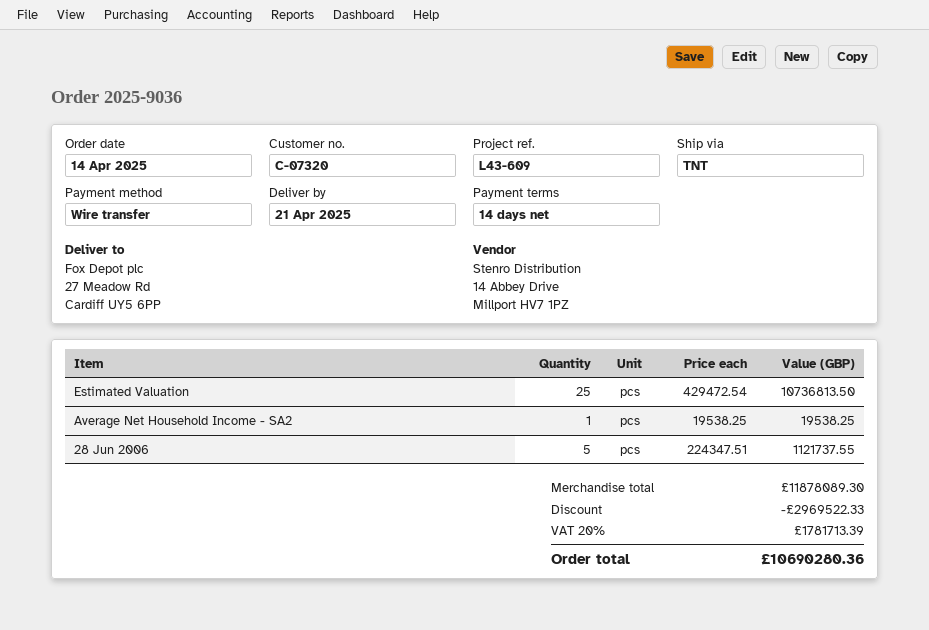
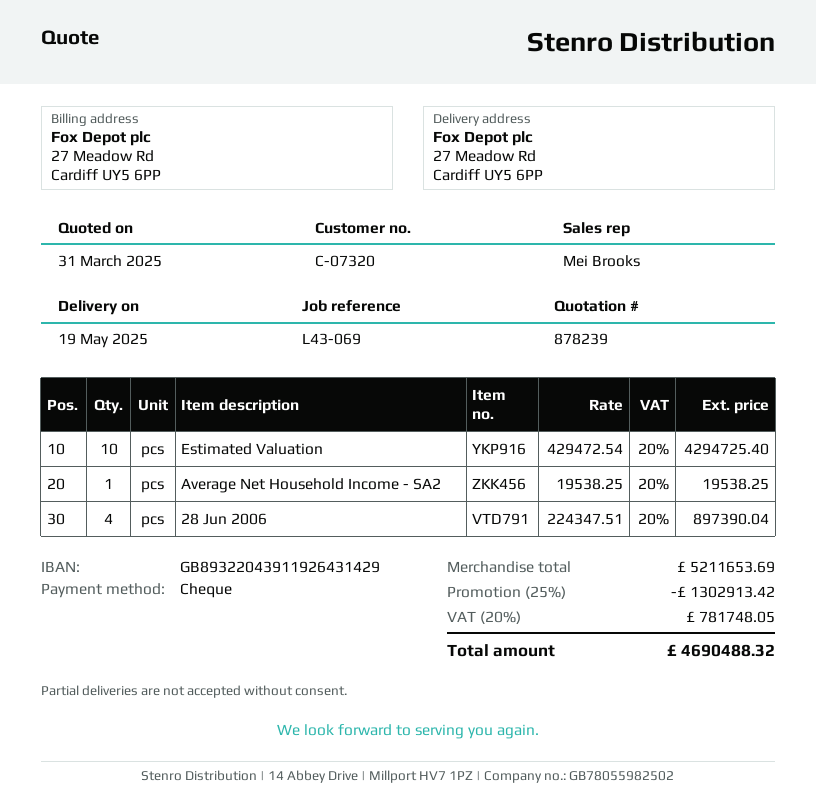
delivery date: 2025-04-21 -> 2025-05-19
reference: L43-609 -> L43-069
payment method: bank transfer -> cheque
Estimated Valuation: 25 x 429472.54 = 10736813.50 -> 10 x 429472.54 = 4294725.40
28 Jun 2006: 5 x 224347.51 = 1121737.55 -> 4 x 224347.51 = 897390.04
subtotal: 11878089.30 -> 5211653.69
discount: 2969522.33 -> 1302913.42
tax: 20% = 1781713.39 -> 20% = 781748.05
total: 10690280.36 -> 4690488.32

